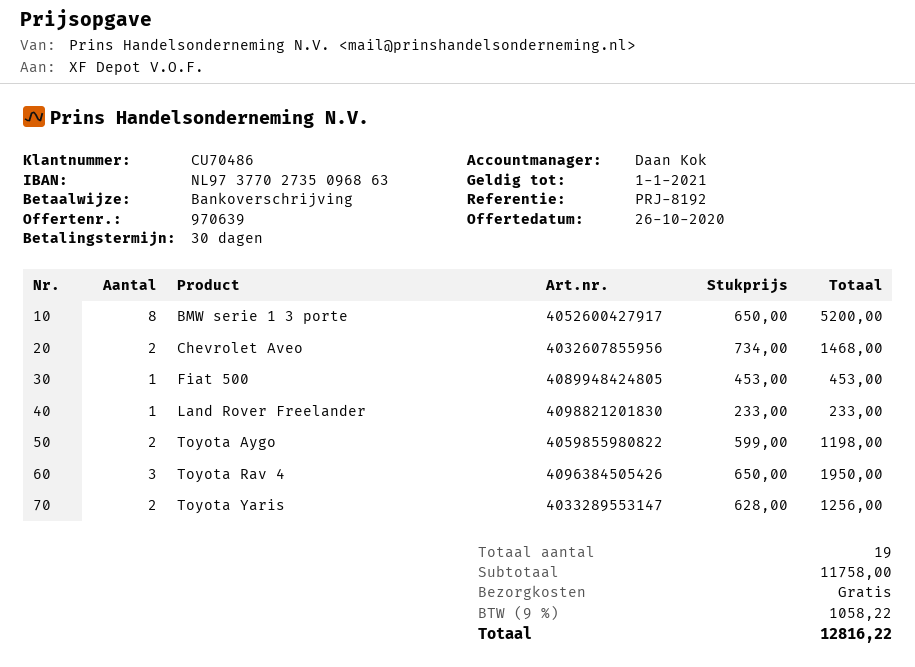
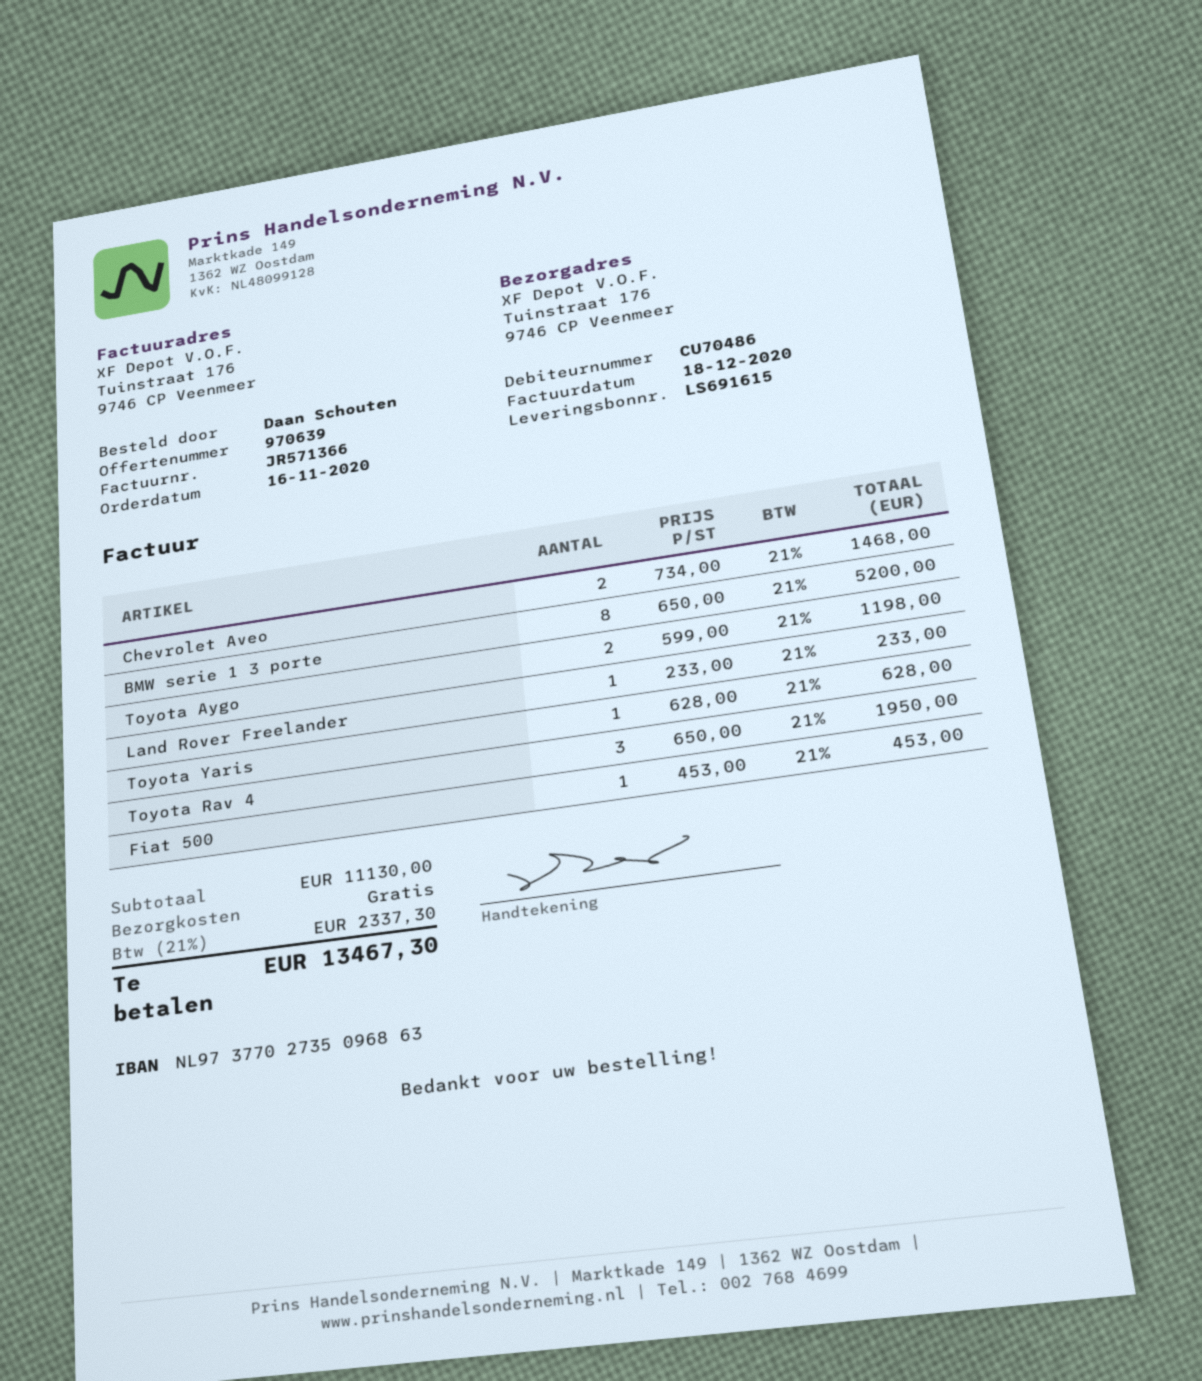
Toyota Yaris: 2 x 628.00 = 1256.00 -> 1 x 628.00 = 628.00
subtotal: 11758.00 -> 11130.00
tax: 9% = 1058.22 -> 21% = 2337.30
total: 12816.22 -> 13467.30

